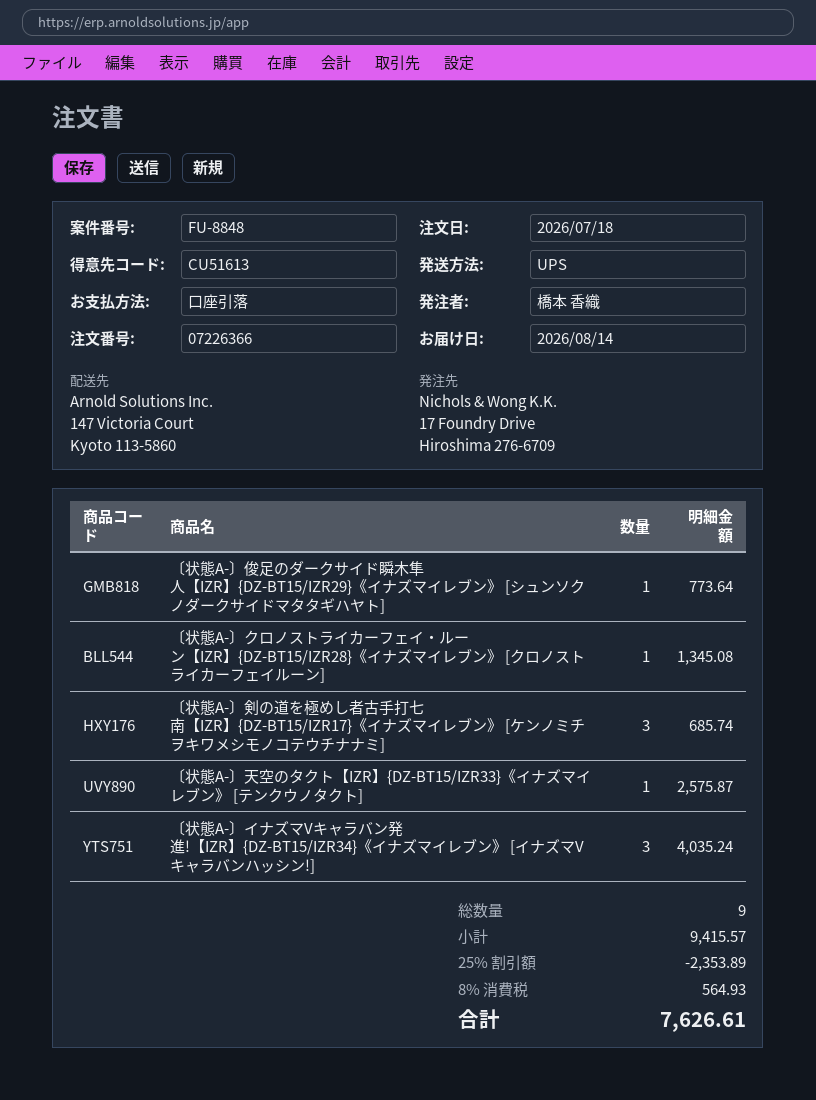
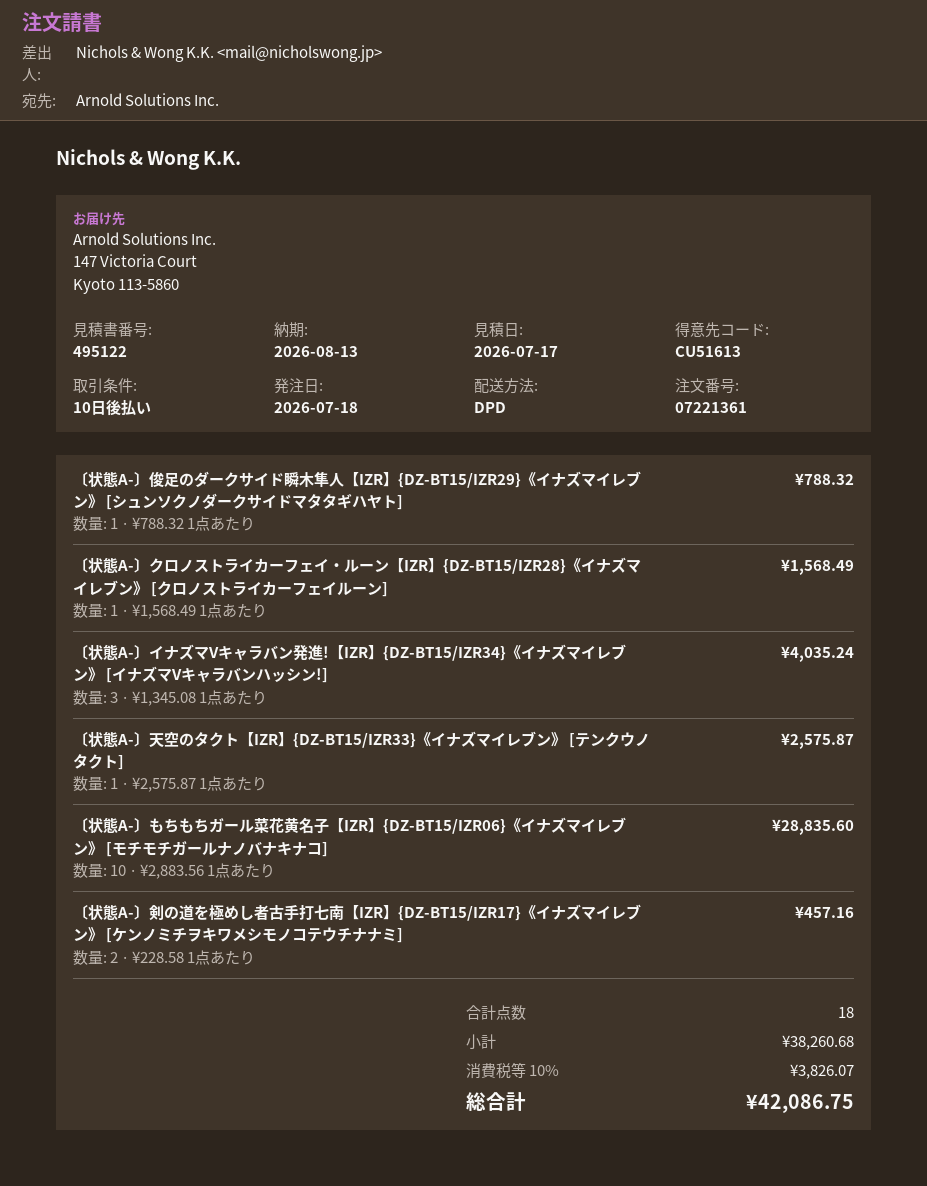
order number: 07226366 -> 07221361
delivery date: 2026-08-14 -> 2026-08-13
shipping method: UPS -> DPD
〔状態A-〕俊足のダークサイド瞬木隼人【IZR】{DZ-BT15/IZR29}《イナズマイレブン》 [シュンソクノダークサイドマタタギハヤト]: 1 for 773.64 -> 1 for 788.32
〔状態A-〕クロノストライカーフェイ・ルーン【IZR】{DZ-BT15/IZR28}《イナズマイレブン》 [クロノストライカーフェイルーン]: 1 for 1345.08 -> 1 for 1568.49
〔状態A-〕剣の道を極めし者古手打七南【IZR】{DZ-BT15/IZR17}《イナズマイレブン》 [ケンノミチヲキワメシモノコテウチナナミ]: 3 for 685.74 -> 2 for 457.16
〔状態A-〕もちもちガール菜花黄名子【IZR】{DZ-BT15/IZR06}《イナズマイレブン》 [モチモチガールナノバナキナコ]: none -> 10 for 28835.60
total quantity: 9 -> 18
subtotal: 9415.57 -> 38260.68
discount: 25% = 2353.89 -> none
tax: 8% = 564.93 -> 10% = 3826.07
total: 7626.61 -> 42086.75

